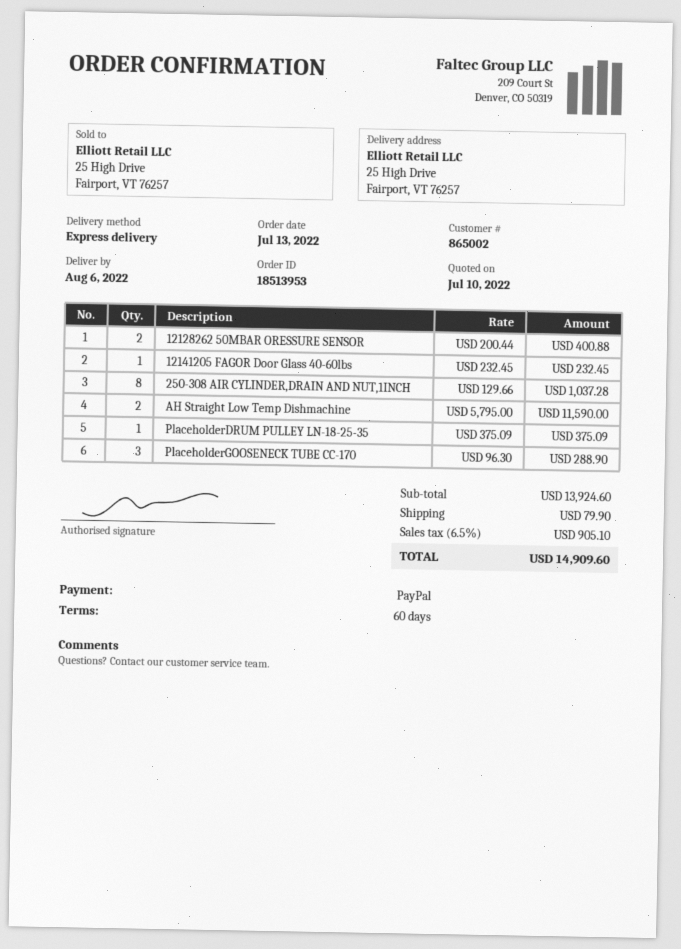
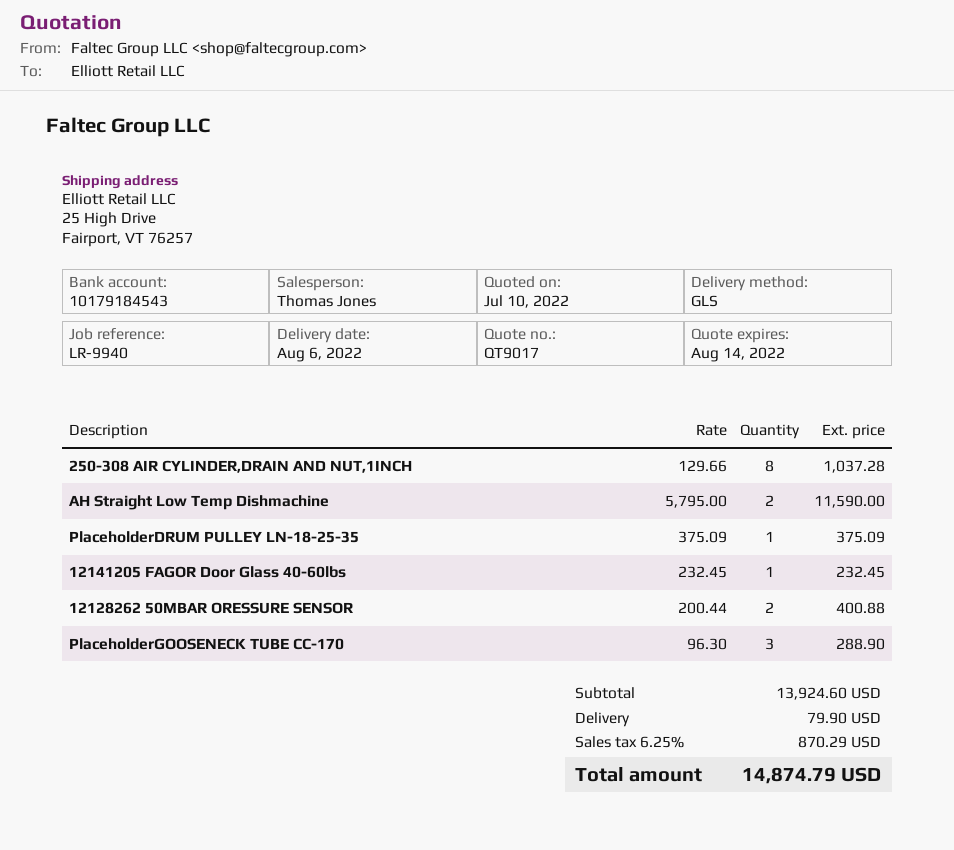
shipping method: express -> GLS
tax: 6.5% = 905.10 -> 6.25% = 870.29
total: 14909.60 -> 14874.79

